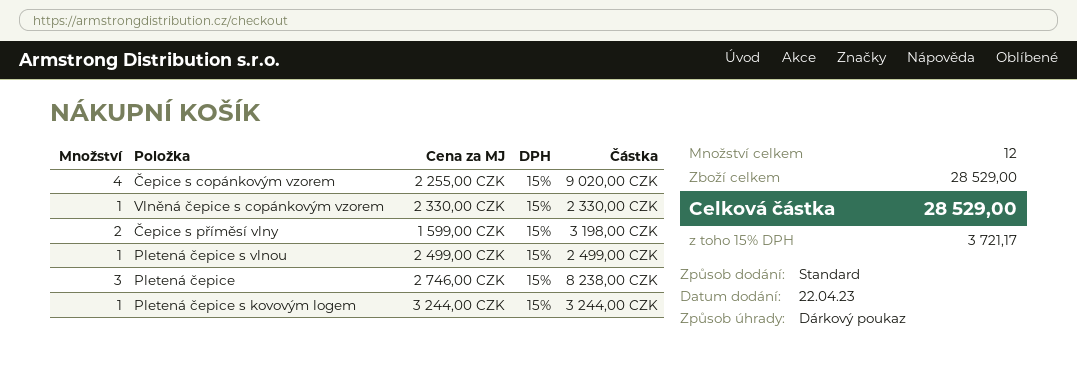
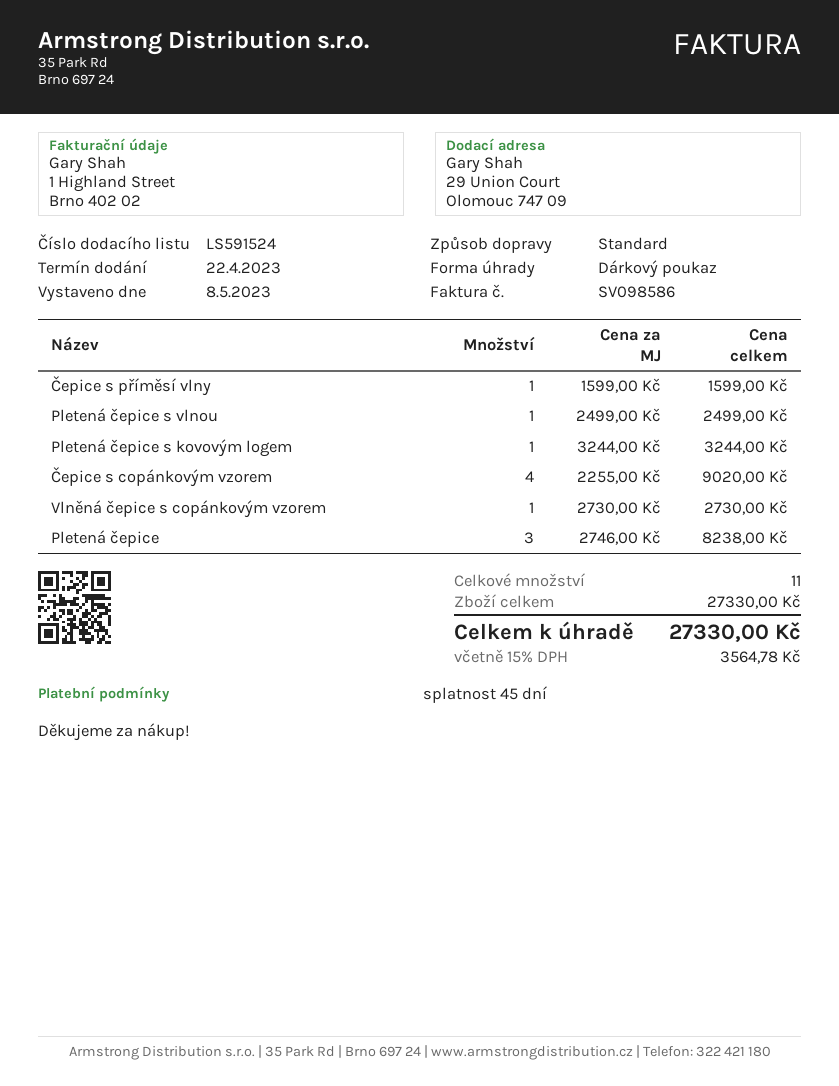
Vlněná čepice s copánkovým vzorem: 1 x 2330.00 = 2330.00 -> 1 x 2730.00 = 2730.00
Čepice s příměsí vlny: 2 x 1599.00 = 3198.00 -> 1 x 1599.00 = 1599.00
total quantity: 12 -> 11
subtotal: 28529.00 -> 27330.00
tax: 15% = 3721.17 -> 15% = 3564.78
total: 28529.00 -> 27330.00

